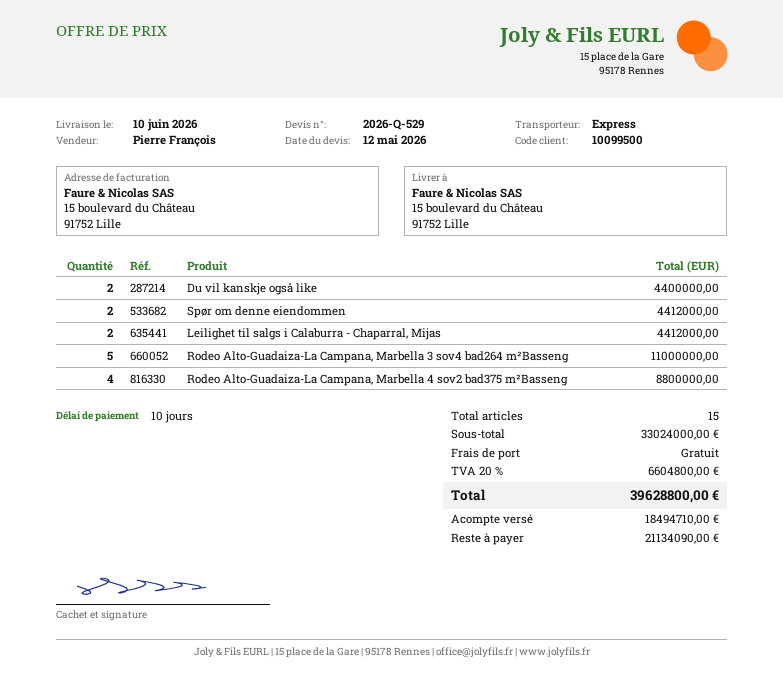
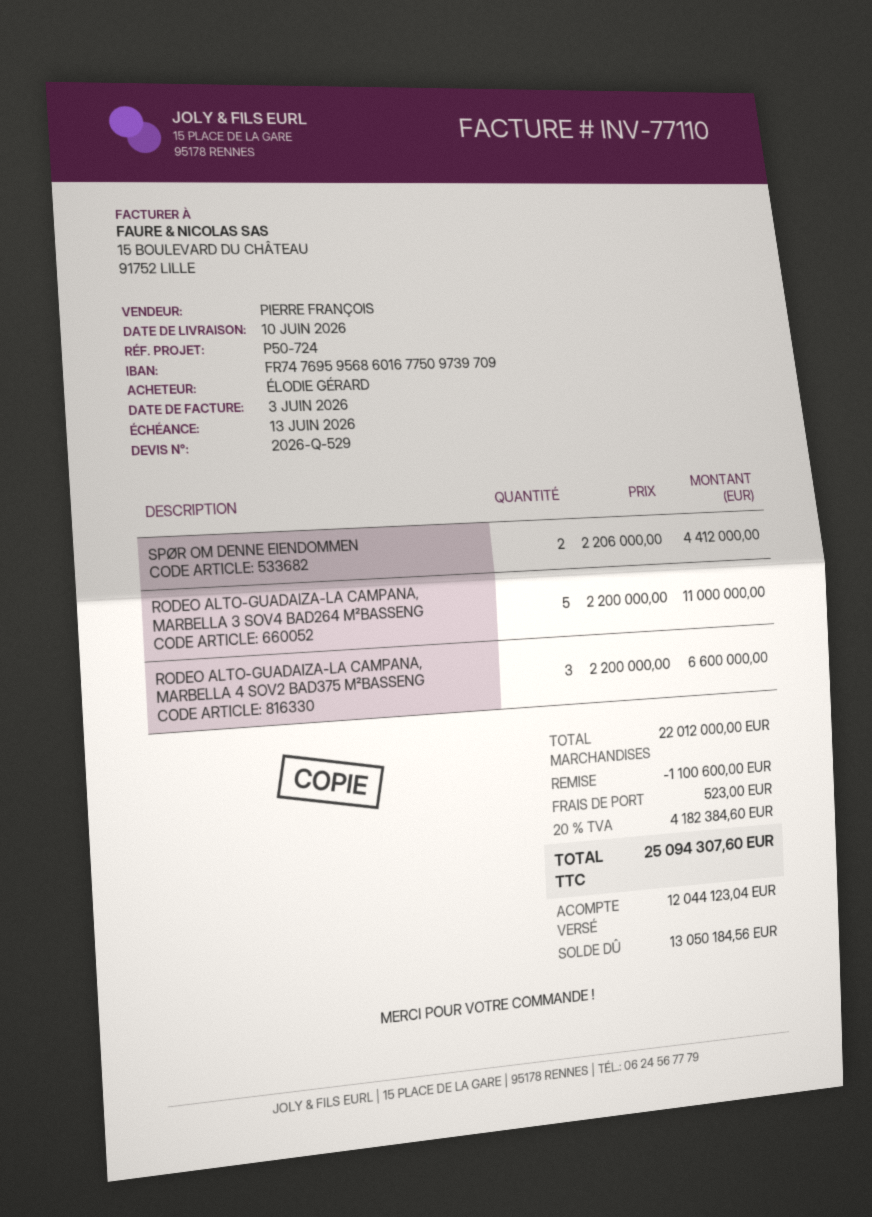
Du vil kanskje også like: 2 for 4400000.00 -> none
Leilighet til salgs i Calaburra - Chaparral, Mijas: 2 for 4412000.00 -> none
Rodeo Alto-Guadaiza-La Campana, Marbella 4 sov2 bad375 m²Basseng: 4 for 8800000.00 -> 3 for 6600000.00
subtotal: 33024000.00 -> 22012000.00
discount: none -> 1100600.00
shipping: 0.00 -> 523.00
tax: 20% = 6604800.00 -> 20% = 4182384.60
total: 39628800.00 -> 25094307.60
deposit: 18494710.00 -> 12044123.04
balance: 21134090.00 -> 13050184.56

